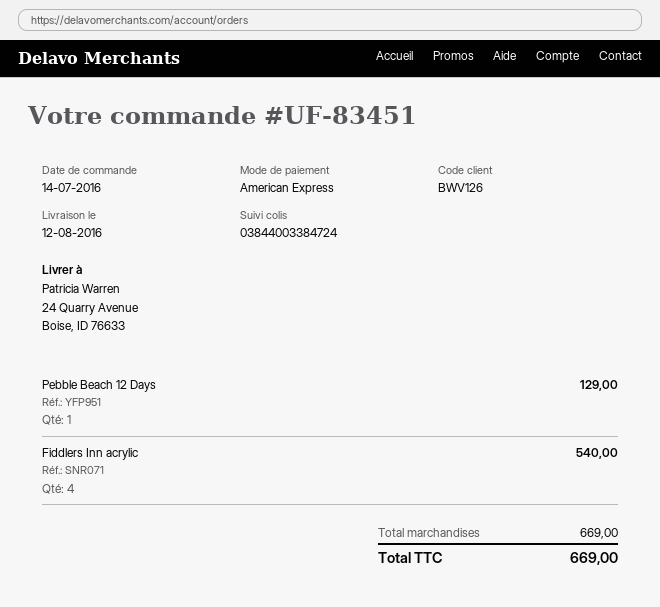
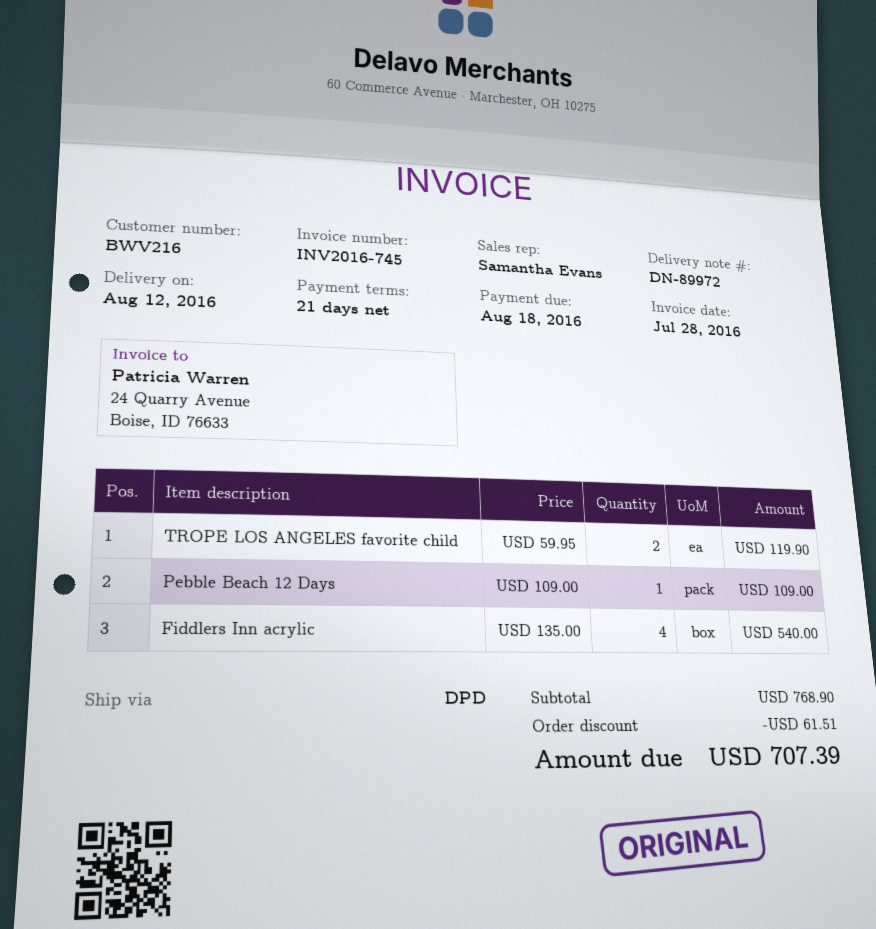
customer number: BWV126 -> BWV216
Pebble Beach 12 Days: 1 for 129.00 -> 1 for 109.00
TROPE LOS ANGELES favorite child: none -> 2 for 119.90
subtotal: 669.00 -> 768.90
discount: none -> 61.51
total: 669.00 -> 707.39

